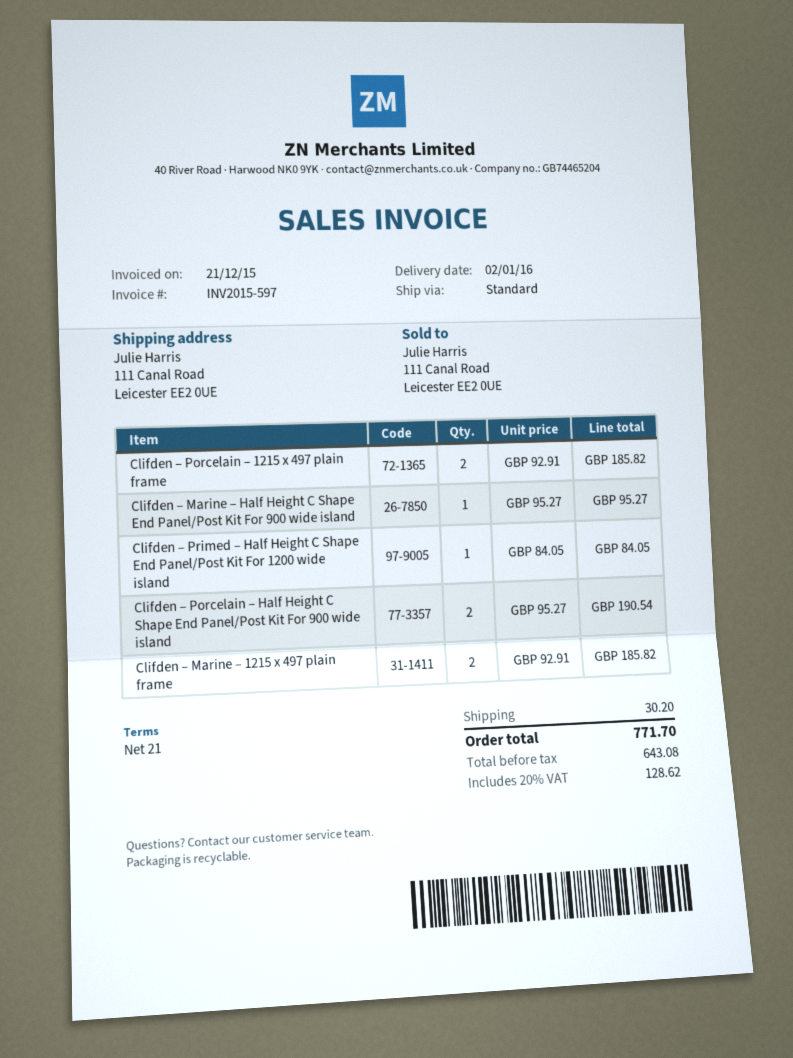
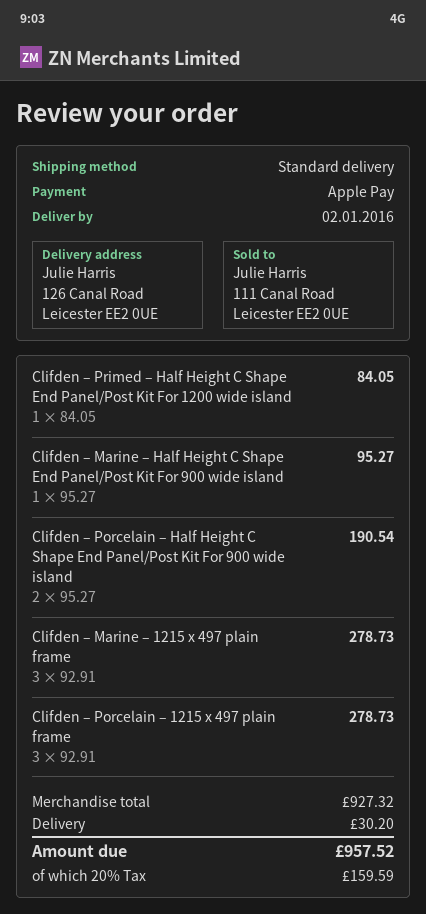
ship to: 111 Canal Road, Leicester EE2 0UE -> 126 Canal Road, Leicester EE2 0UE
Clifden – Porcelain – 1215 x 497 plain frame: 2 x 92.91 = 185.82 -> 3 x 92.91 = 278.73
Clifden – Marine – 1215 x 497 plain frame: 2 x 92.91 = 185.82 -> 3 x 92.91 = 278.73
tax: 20% = 128.62 -> 20% = 159.59
total: 771.70 -> 957.52

